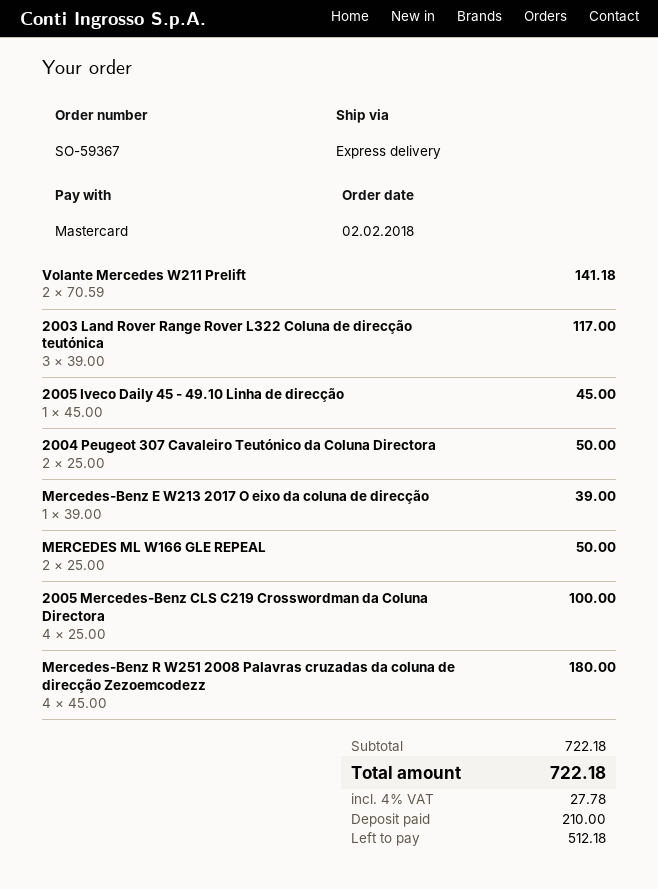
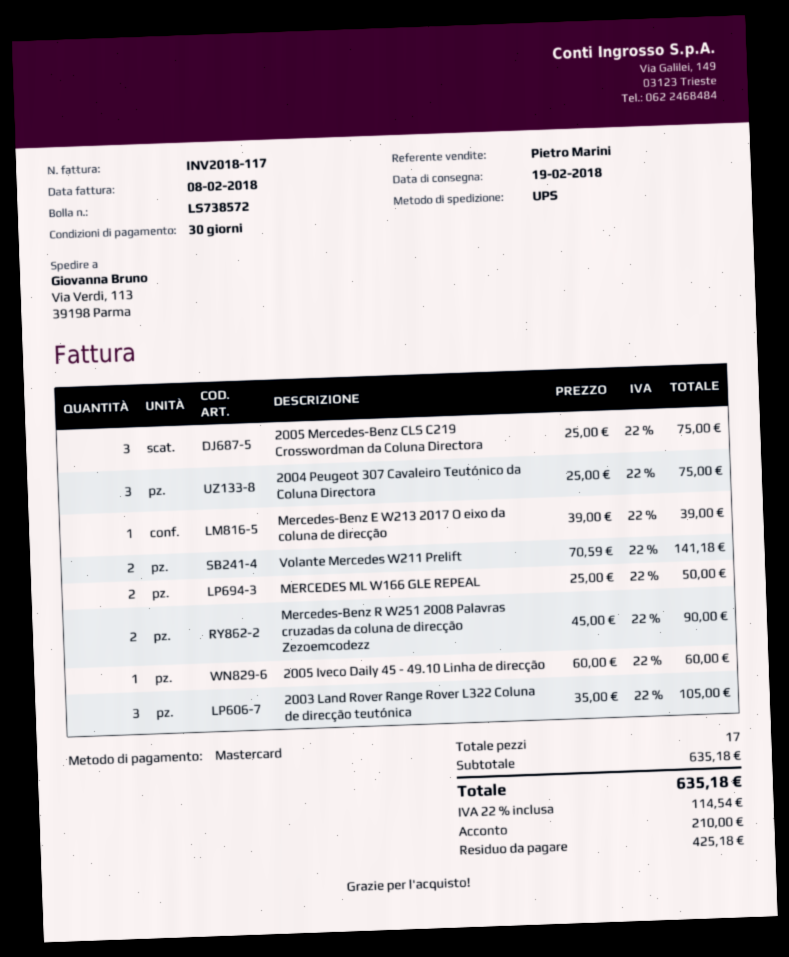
shipping method: express -> UPS
2003 Land Rover Range Rover L322 Coluna de direcção teutónica: 3 x 39.00 = 117.00 -> 3 x 35.00 = 105.00
2005 Iveco Daily 45 - 49.10 Linha de direcção: 1 x 45.00 = 45.00 -> 1 x 60.00 = 60.00
2004 Peugeot 307 Cavaleiro Teutónico da Coluna Directora: 2 x 25.00 = 50.00 -> 3 x 25.00 = 75.00
2005 Mercedes-Benz CLS C219 Crosswordman da Coluna Directora: 4 x 25.00 = 100.00 -> 3 x 25.00 = 75.00
Mercedes-Benz R W251 2008 Palavras cruzadas da coluna de direcção Zezoemcodezz: 4 x 45.00 = 180.00 -> 2 x 45.00 = 90.00
subtotal: 722.18 -> 635.18
tax: 4% = 27.78 -> 22% = 114.54
total: 722.18 -> 635.18
balance: 512.18 -> 425.18

